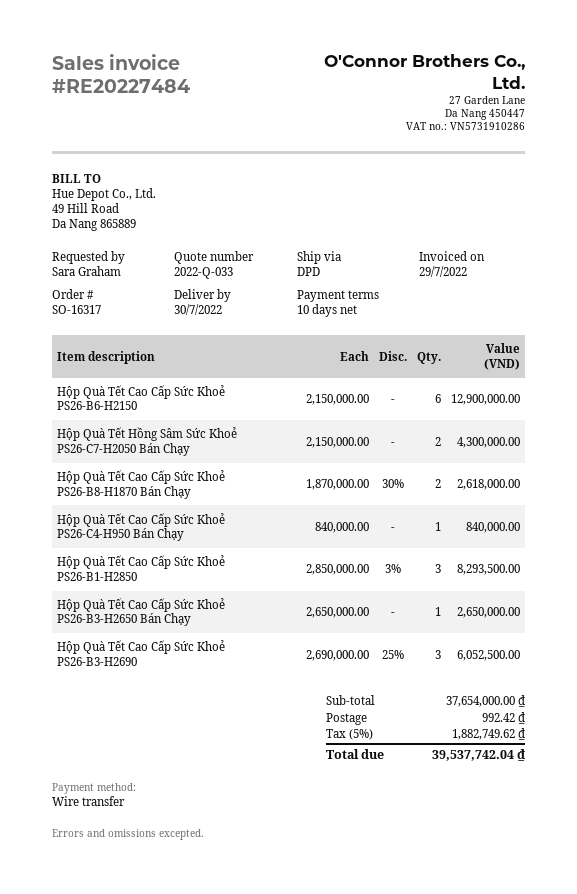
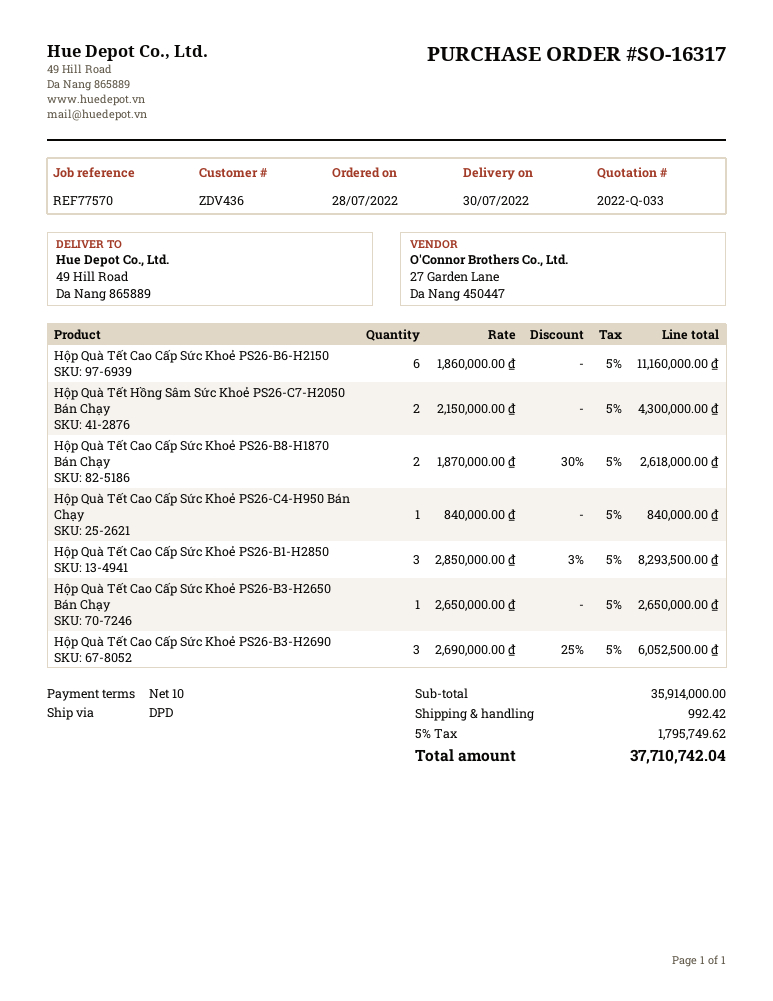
Hộp Quà Tết Cao Cấp Sức Khoẻ PS26-B6-H2150: 6 x 2150000.00 = 12900000.00 -> 6 x 1860000.00 = 11160000.00
subtotal: 37654000.00 -> 35914000.00
tax: 5% = 1882749.62 -> 5% = 1795749.62
total: 39537742.04 -> 37710742.04

